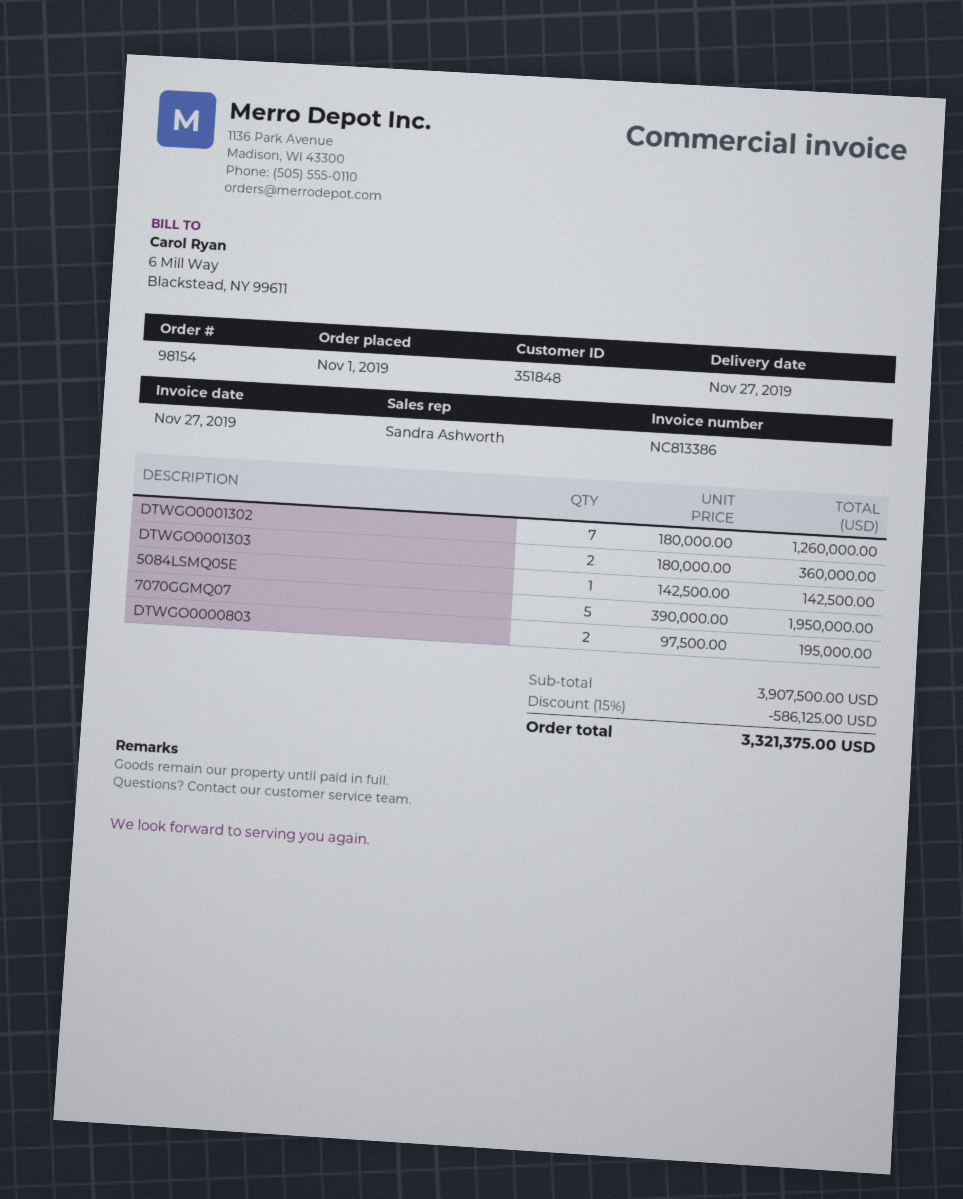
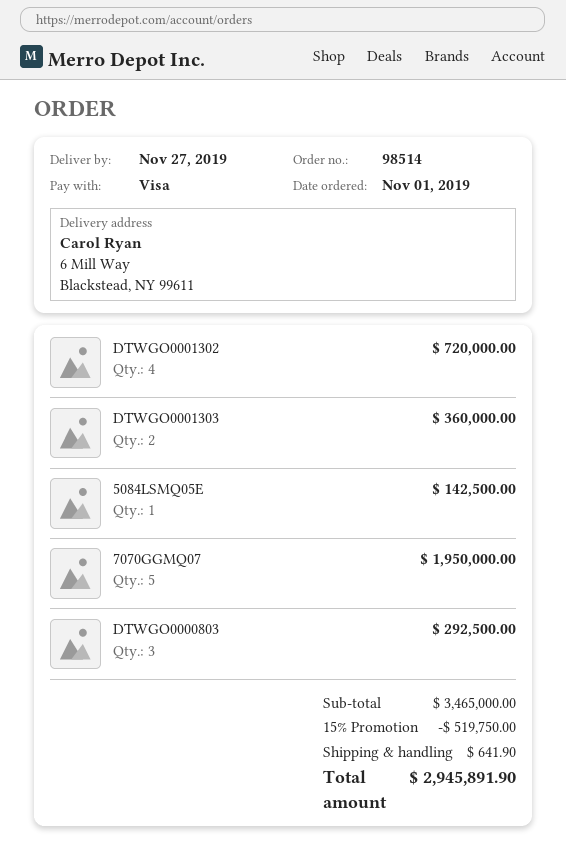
order number: 98154 -> 98514
DTWGO0001302: 7 for 1260000.00 -> 4 for 720000.00
DTWGO0000803: 2 for 195000.00 -> 3 for 292500.00
subtotal: 3907500.00 -> 3465000.00
discount: 15% = 586125.00 -> 15% = 519750.00
shipping: none -> 641.90
total: 3321375.00 -> 2945891.90

